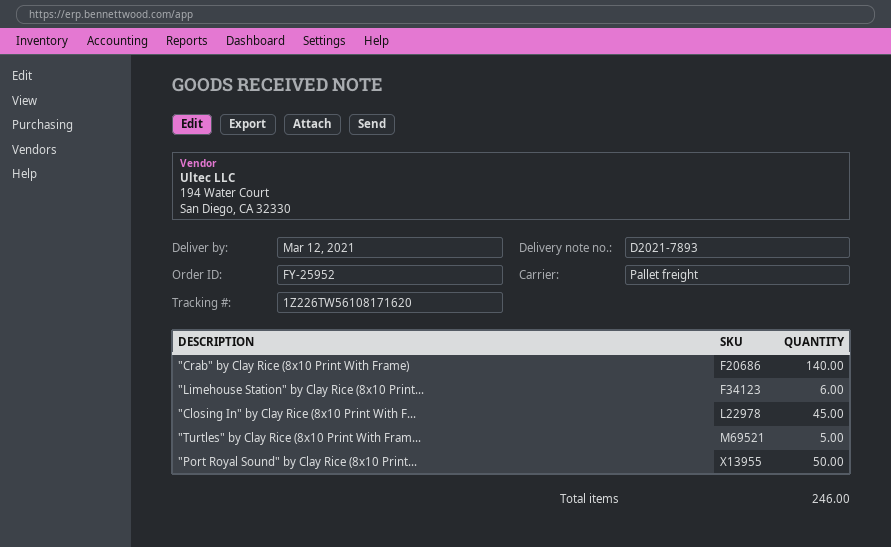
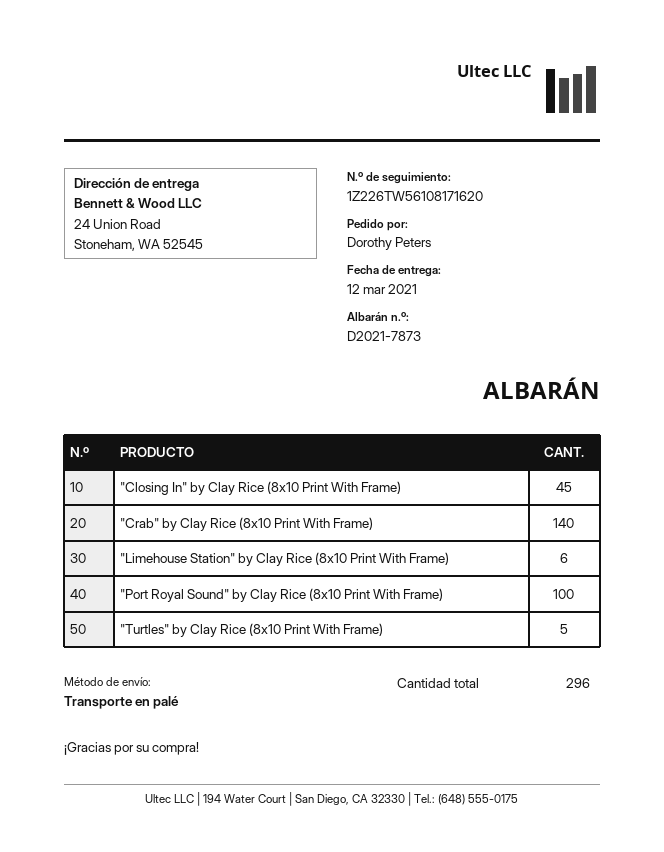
delivery note number: D2021-7893 -> D2021-7873
"Port Royal Sound" by Clay Rice (8x10 Print...: 50 -> 100
total quantity: 246 -> 296

